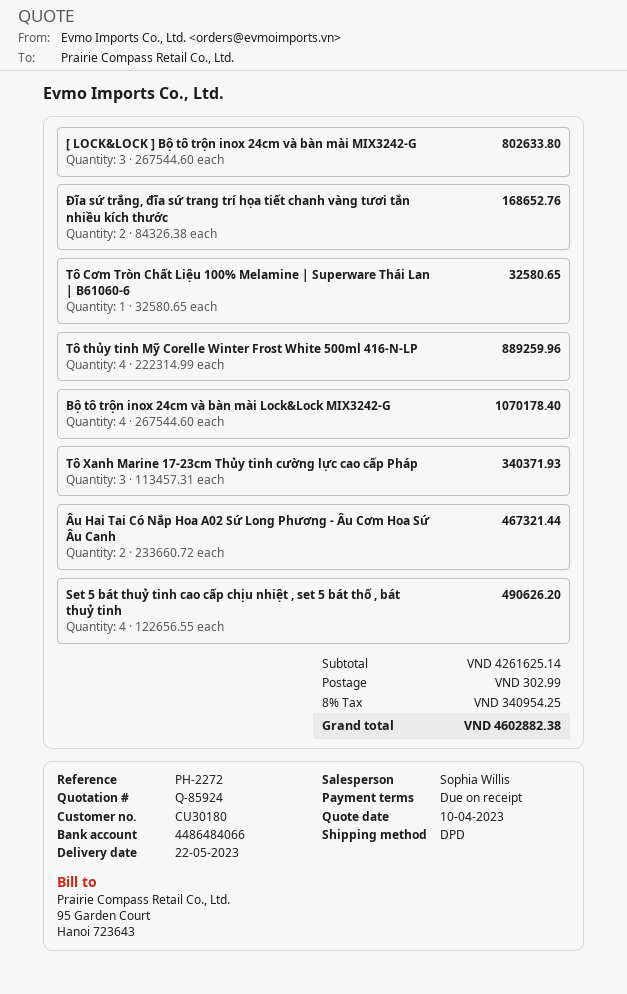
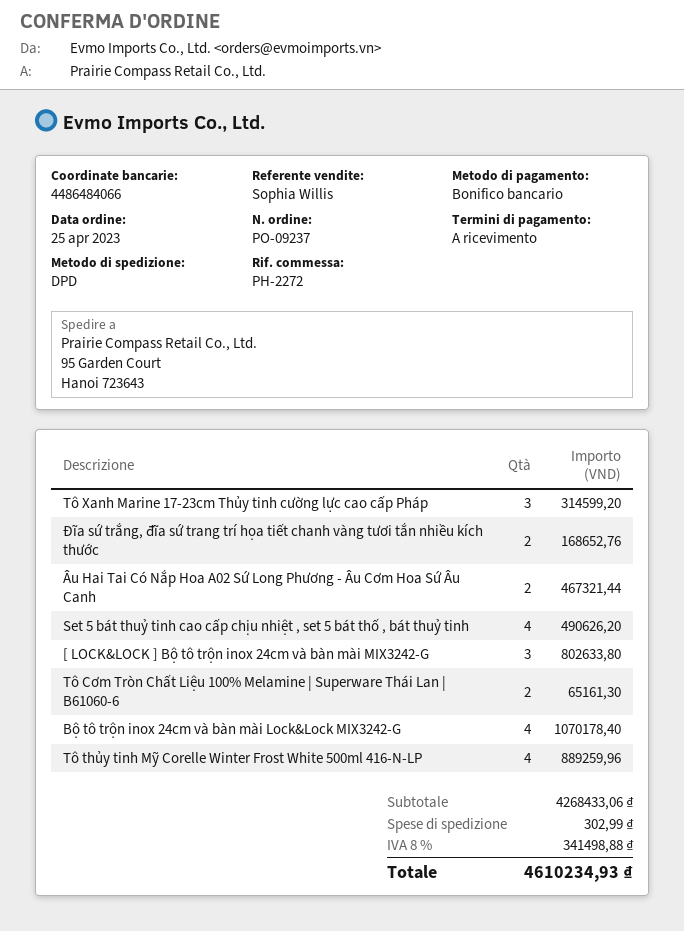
Tô Cơm Tròn Chất Liệu 100% Melamine | Superware Thái Lan | B61060-6: 1 for 32580.65 -> 2 for 65161.30
Tô Xanh Marine 17-23cm Thủy tinh cường lực cao cấp Pháp: 3 for 340371.93 -> 3 for 314599.20
subtotal: 4261625.14 -> 4268433.06
tax: 8% = 340954.25 -> 8% = 341498.88
total: 4602882.38 -> 4610234.93

